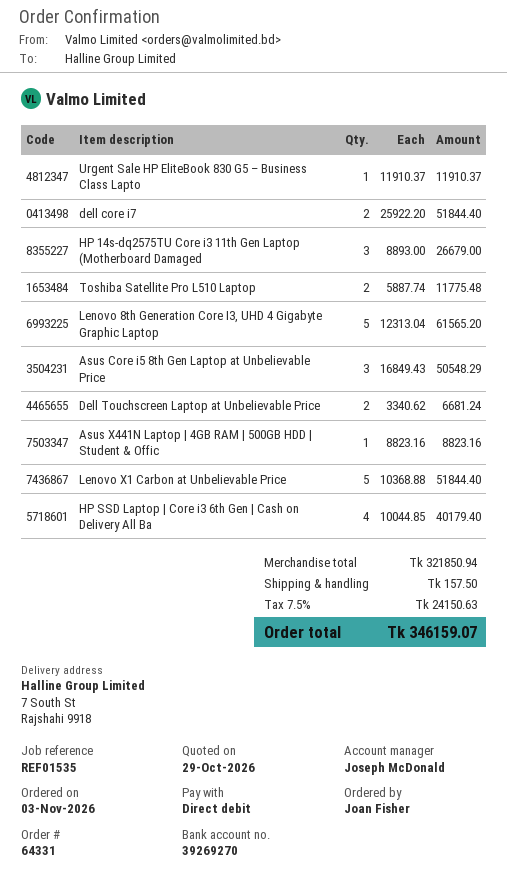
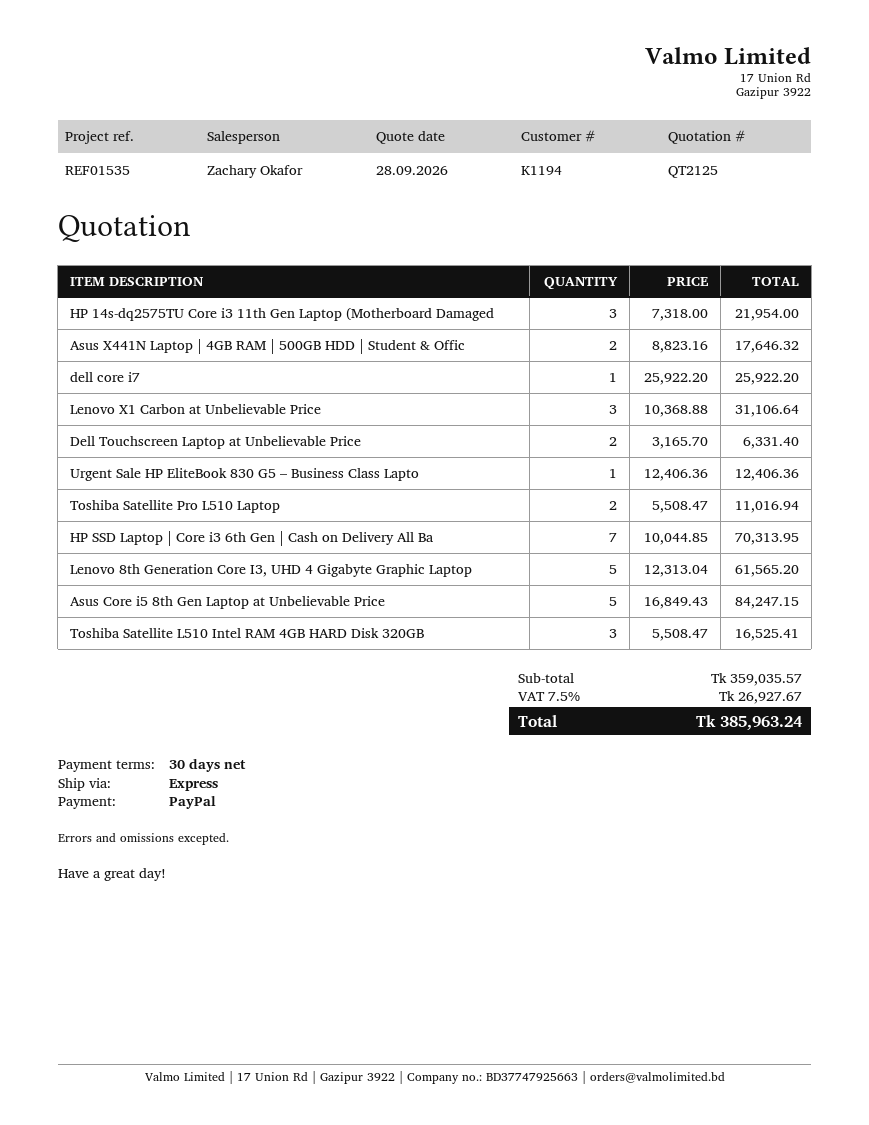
quote date: 2026-10-29 -> 2026-09-28
sales rep: Joseph McDonald -> Zachary Okafor
payment method: direct debit -> PayPal
Urgent Sale HP EliteBook 830 G5 – Business Class Lapto: 1 x 11910.37 = 11910.37 -> 1 x 12406.36 = 12406.36
dell core i7: 2 x 25922.20 = 51844.40 -> 1 x 25922.20 = 25922.20
HP 14s-dq2575TU Core i3 11th Gen Laptop (Motherboard Damaged: 3 x 8893.00 = 26679.00 -> 3 x 7318.00 = 21954.00
Toshiba Satellite Pro L510 Laptop: 2 x 5887.74 = 11775.48 -> 2 x 5508.47 = 11016.94
Asus Core i5 8th Gen Laptop at Unbelievable Price: 3 x 16849.43 = 50548.29 -> 5 x 16849.43 = 84247.15
Dell Touchscreen Laptop at Unbelievable Price: 2 x 3340.62 = 6681.24 -> 2 x 3165.70 = 6331.40
Asus X441N Laptop | 4GB RAM | 500GB HDD | Student & Offic: 1 x 8823.16 = 8823.16 -> 2 x 8823.16 = 17646.32
Lenovo X1 Carbon at Unbelievable Price: 5 x 10368.88 = 51844.40 -> 3 x 10368.88 = 31106.64
HP SSD Laptop | Core i3 6th Gen | Cash on Delivery All Ba: 4 x 10044.85 = 40179.40 -> 7 x 10044.85 = 70313.95
Toshiba Satellite L510 Intel RAM 4GB HARD Disk 320GB: none -> 3 x 5508.47 = 16525.41
subtotal: 321850.94 -> 359035.57
shipping: 157.50 -> none
tax: 7.5% = 24150.63 -> 7.5% = 26927.67
total: 346159.07 -> 385963.24

